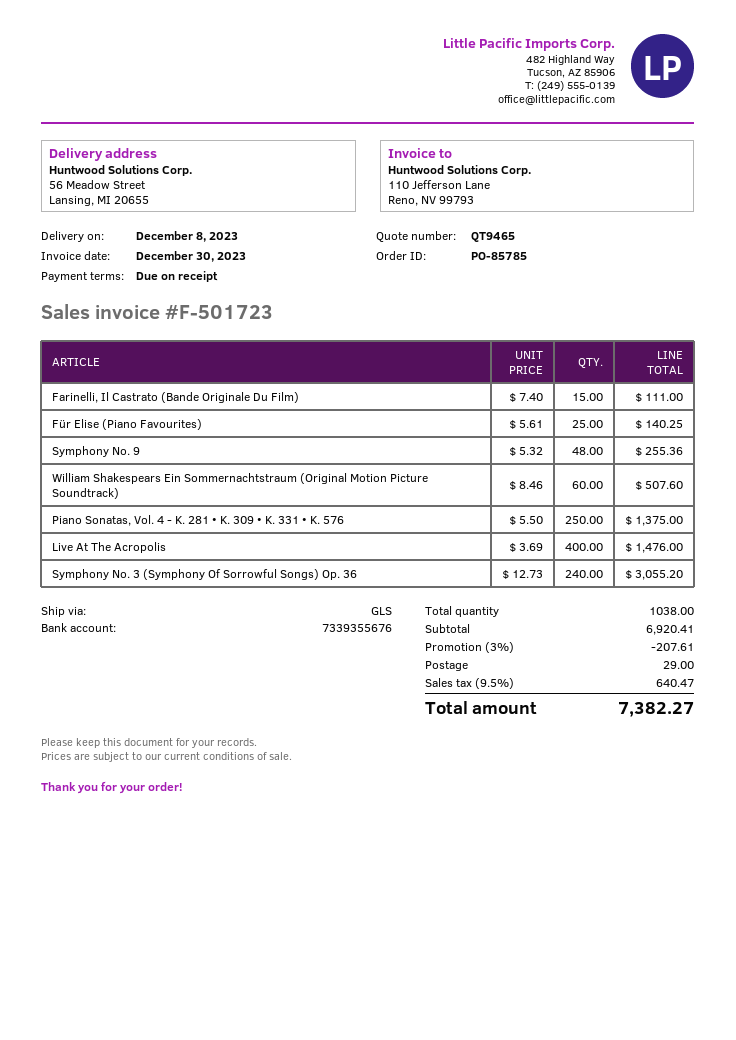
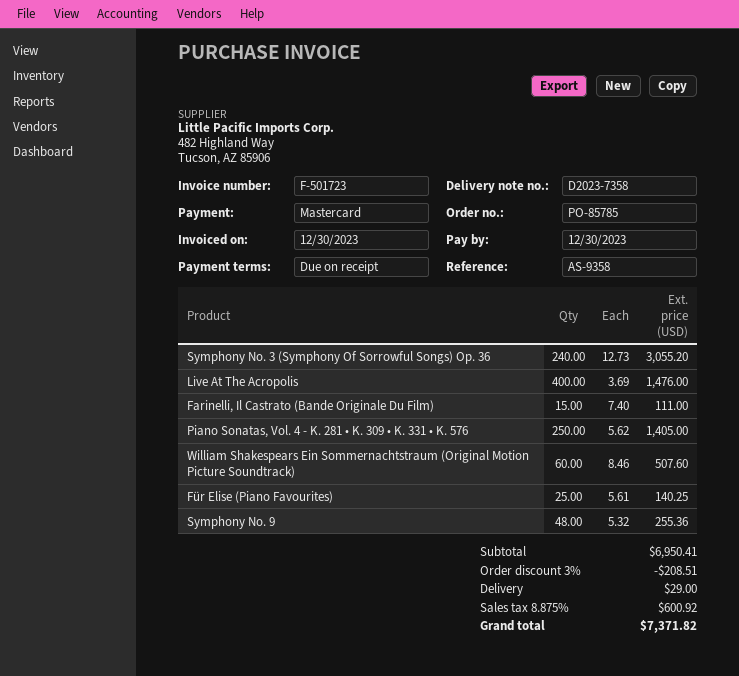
Piano Sonatas, Vol. 4 - K. 281 • K. 309 • K. 331 • K. 576: 250 x 5.50 = 1375.00 -> 250 x 5.62 = 1405.00
subtotal: 6920.41 -> 6950.41
discount: 3% = 207.61 -> 3% = 208.51
tax: 9.5% = 640.47 -> 8.875% = 600.92
total: 7382.27 -> 7371.82

